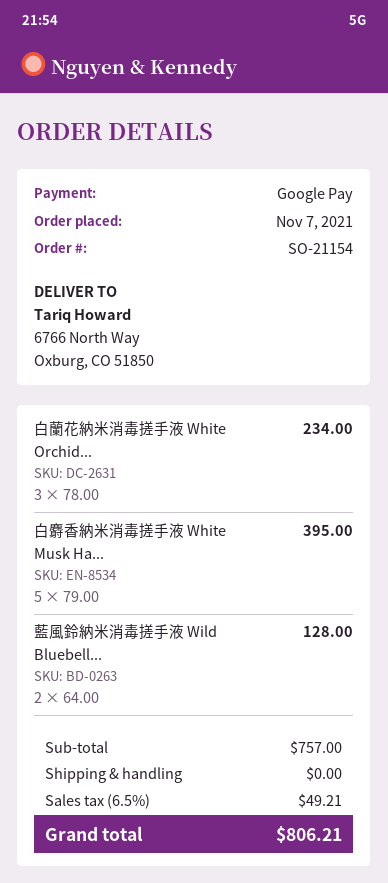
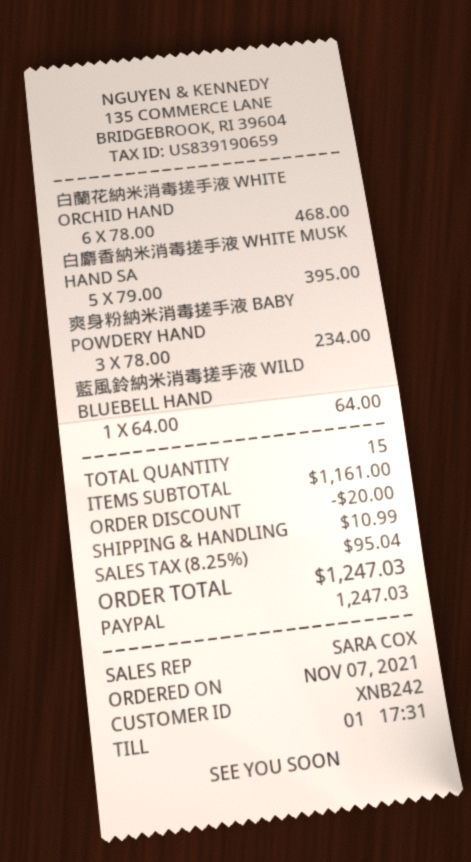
payment method: Google Pay -> PayPal
白蘭花納米消毒搓手液 White Orchid...: 3 x 78.00 = 234.00 -> 6 x 78.00 = 468.00
藍風鈴納米消毒搓手液 Wild Bluebell...: 2 x 64.00 = 128.00 -> 1 x 64.00 = 64.00
爽身粉納米消毒搓手液 BABY POWDERY HAND: none -> 3 x 78.00 = 234.00
subtotal: 757.00 -> 1161.00
discount: none -> 20.00
shipping: 0.00 -> 10.99
tax: 6.5% = 49.21 -> 8.25% = 95.04
total: 806.21 -> 1247.03

